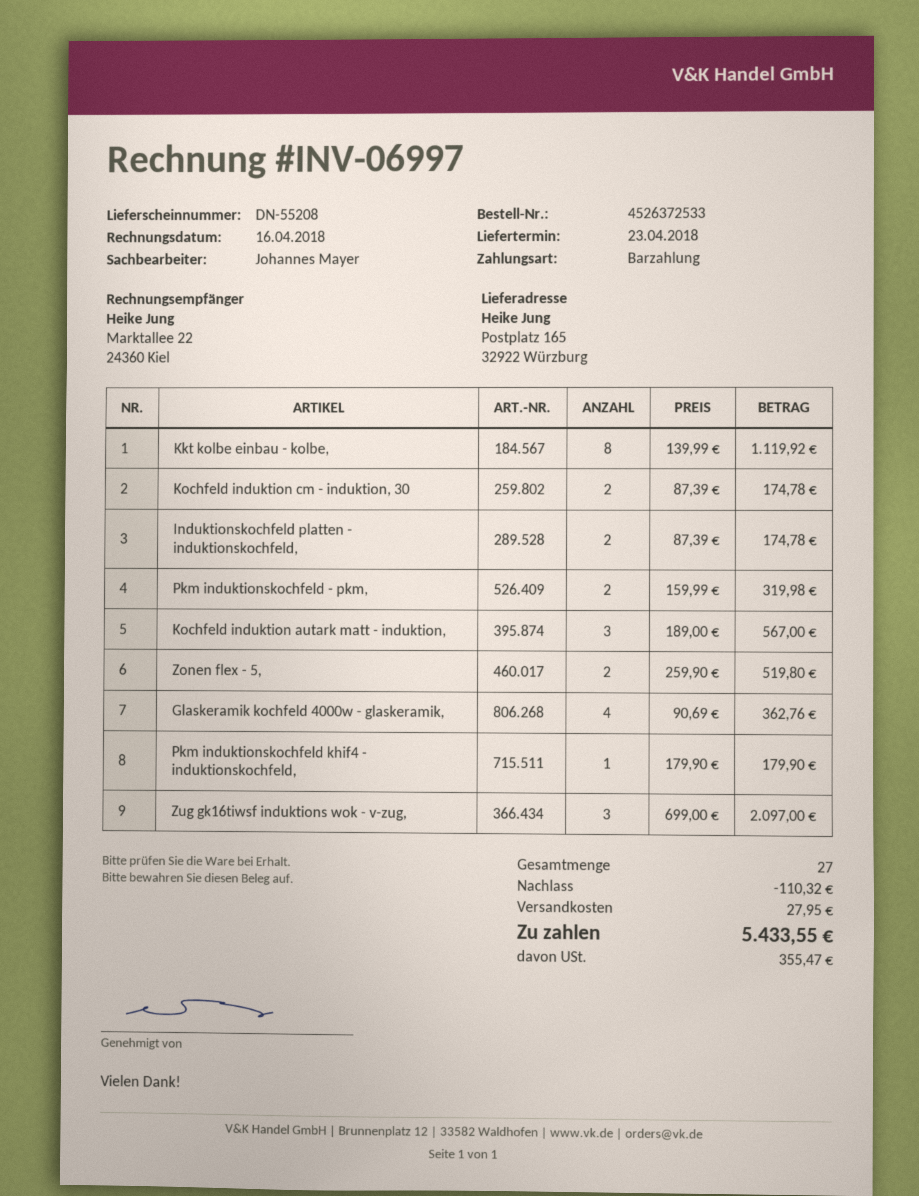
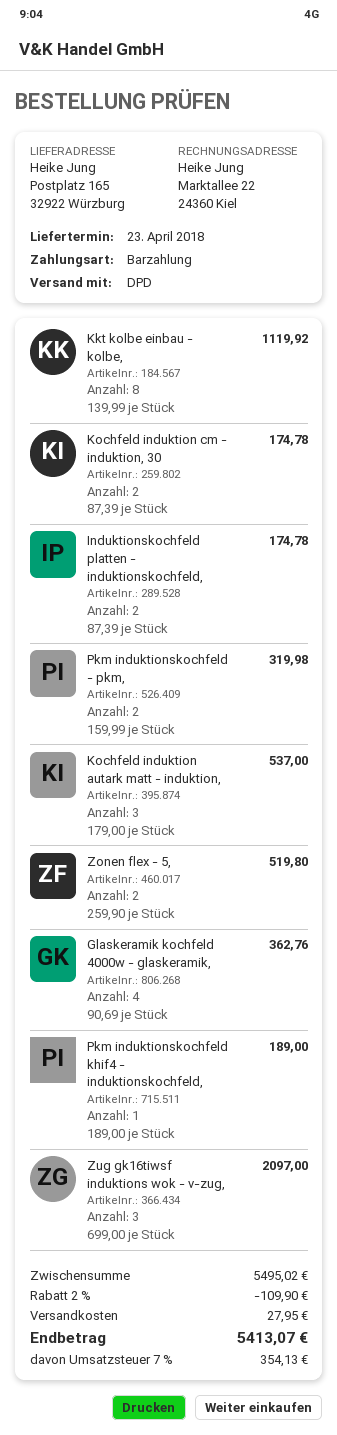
Kochfeld induktion autark matt - induktion,: 3 x 189.00 = 567.00 -> 3 x 179.00 = 537.00
Pkm induktionskochfeld khif4 - induktionskochfeld,: 1 x 179.90 = 179.90 -> 1 x 189.00 = 189.00
discount: 110.32 -> 109.90
tax: 355.47 -> 354.13
total: 5433.55 -> 5413.07

